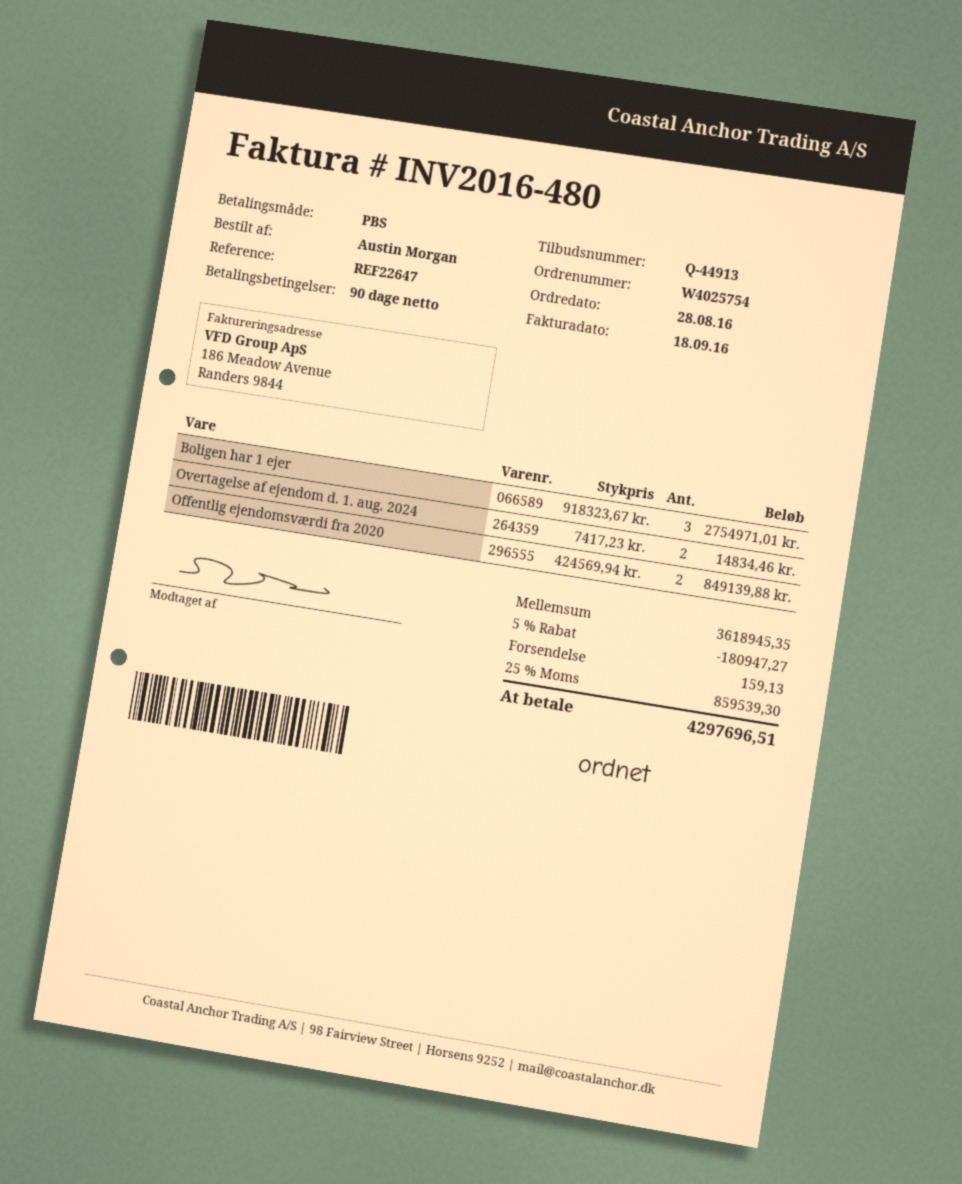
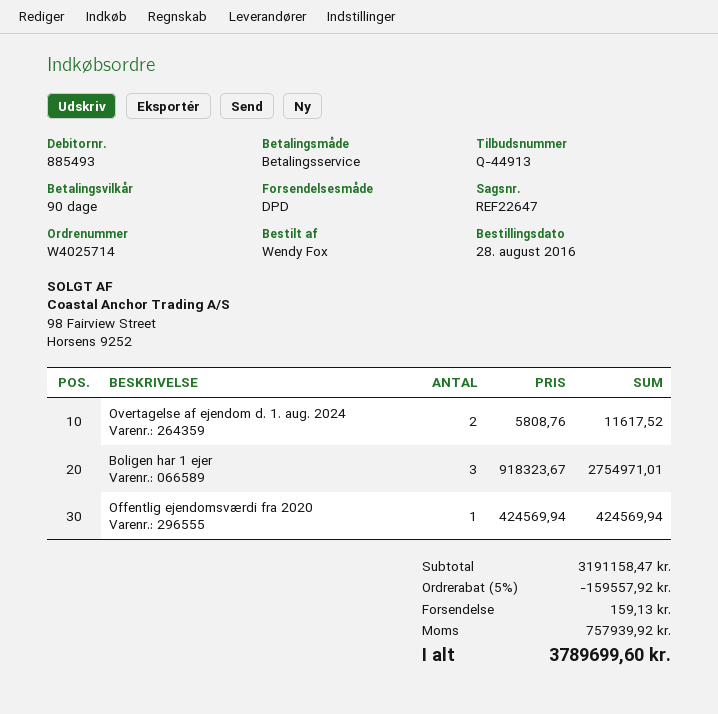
order number: W4025754 -> W4025714
ordered by: Austin Morgan -> Wendy Fox
Overtagelse af ejendom d. 1. aug. 2024: 2 x 7417.23 = 14834.46 -> 2 x 5808.76 = 11617.52
Offentlig ejendomsværdi fra 2020: 2 x 424569.94 = 849139.88 -> 1 x 424569.94 = 424569.94
subtotal: 3618945.35 -> 3191158.47
discount: 5% = 180947.27 -> 5% = 159557.92
tax: 859539.30 -> 757939.92
total: 4297696.51 -> 3789699.60

